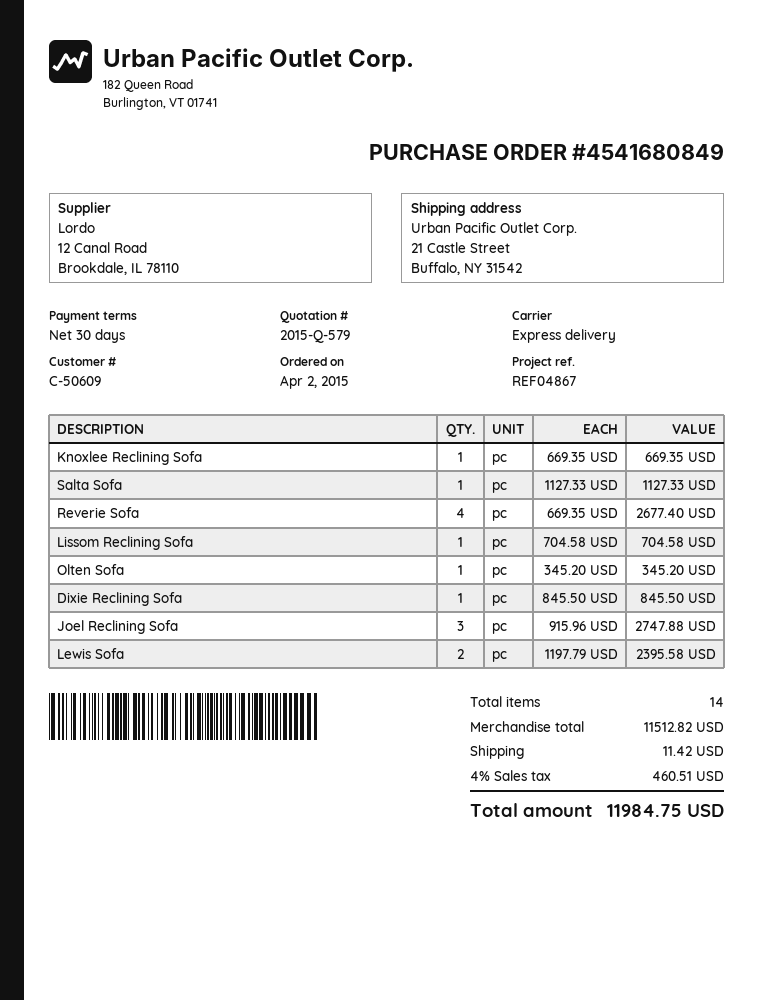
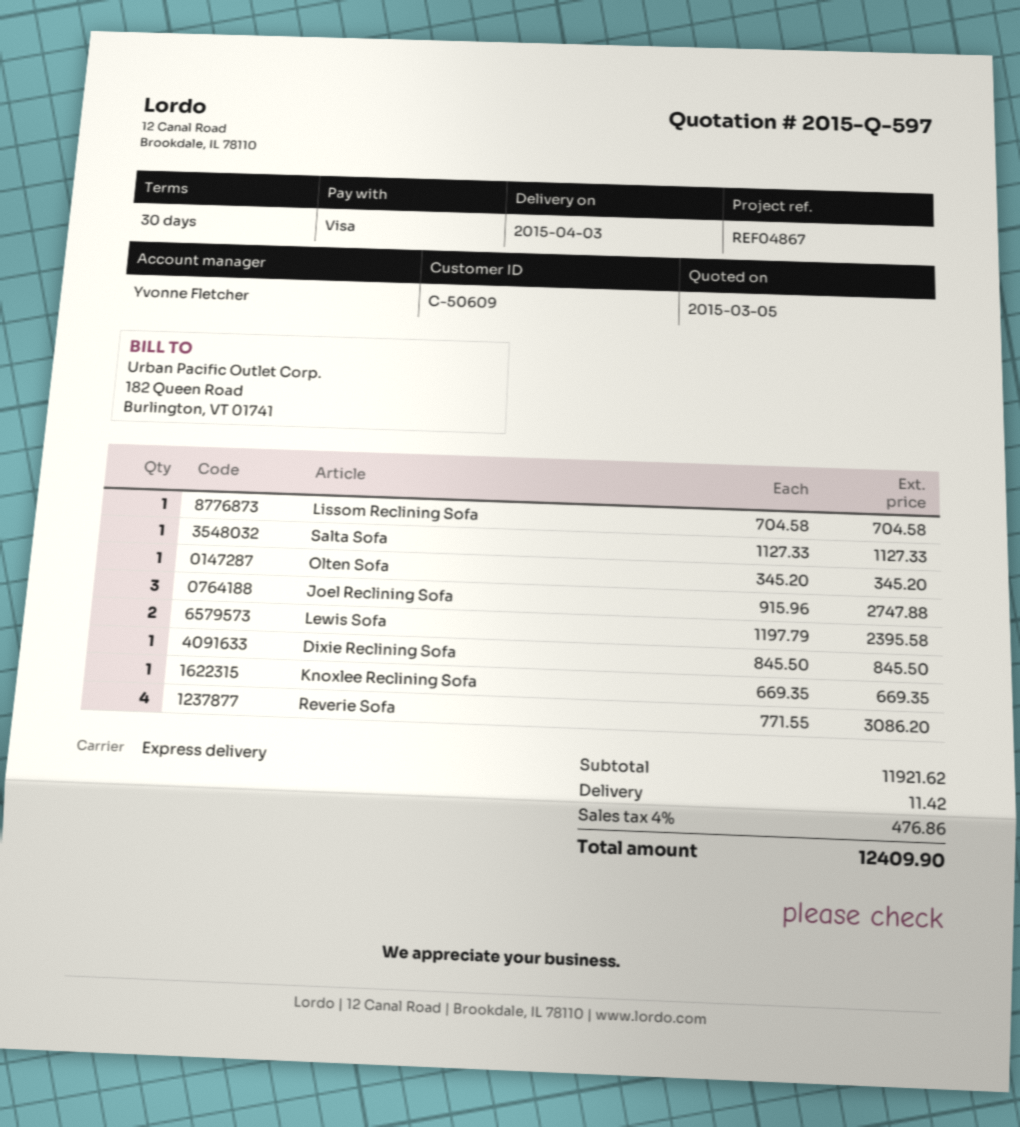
quote number: 2015-Q-579 -> 2015-Q-597
Reverie Sofa: 4 x 669.35 = 2677.40 -> 4 x 771.55 = 3086.20
subtotal: 11512.82 -> 11921.62
tax: 4% = 460.51 -> 4% = 476.86
total: 11984.75 -> 12409.90

